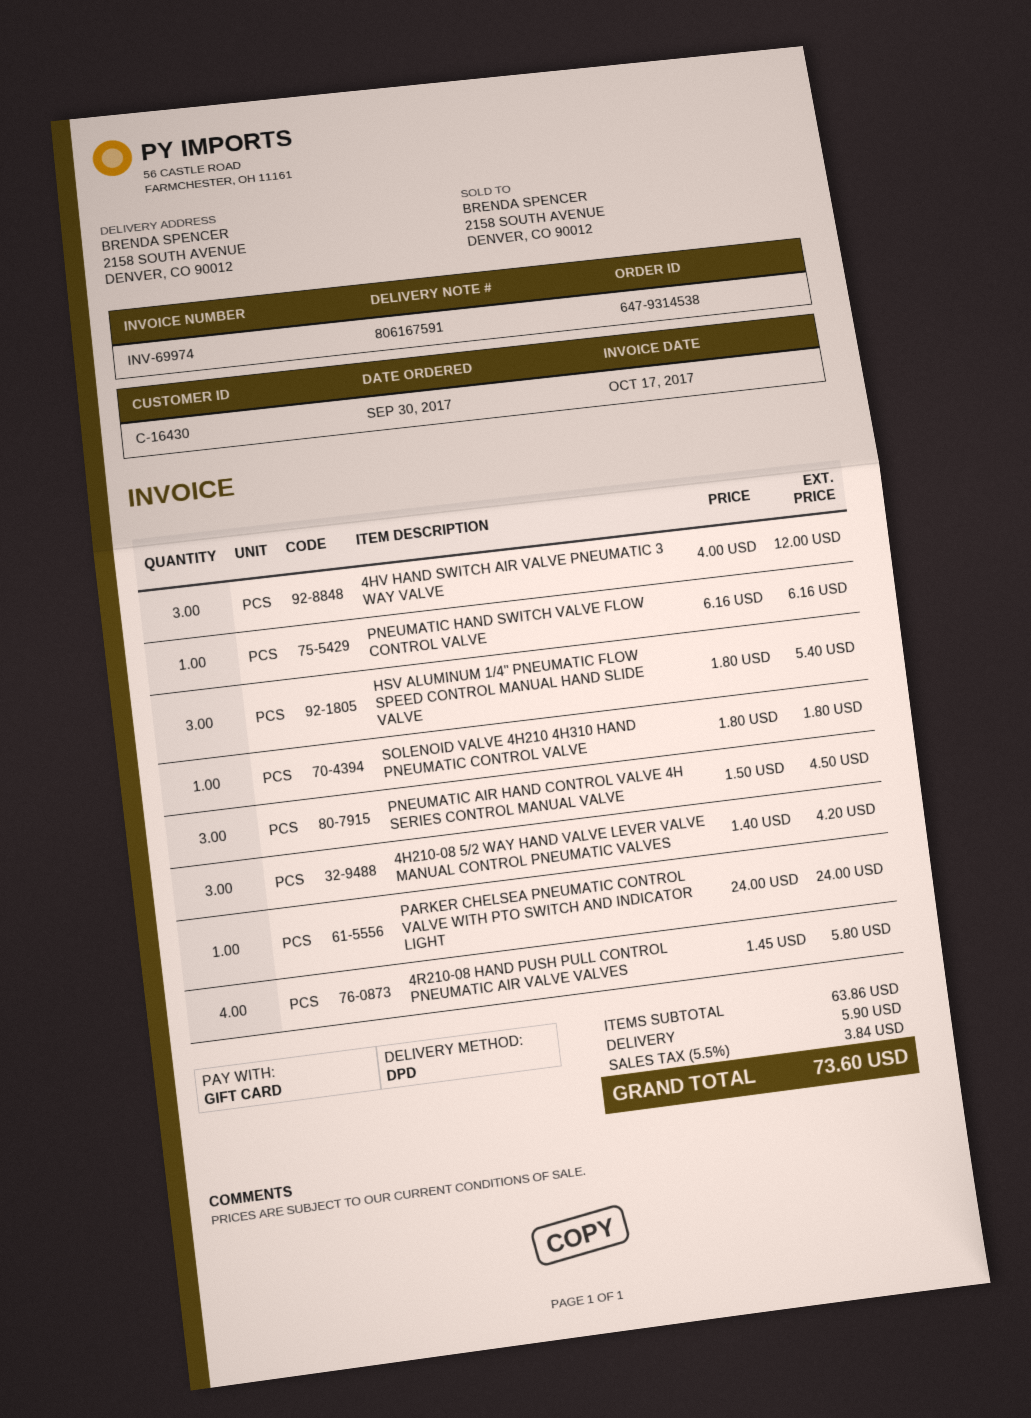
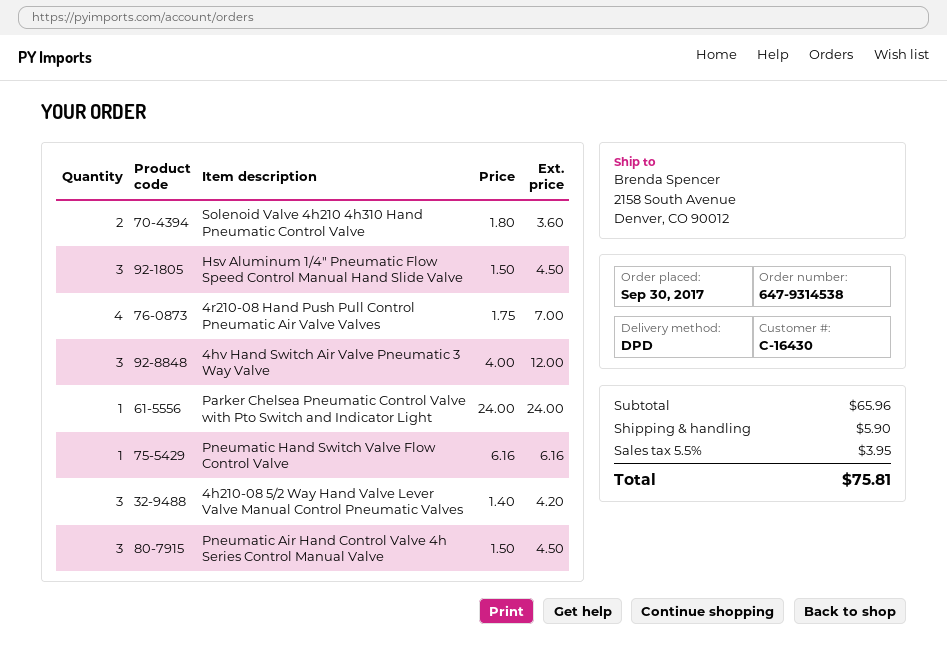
HSV ALUMINUM 1/4" PNEUMATIC FLOW SPEED CONTROL MANUAL HAND SLIDE VALVE: 3 x 1.80 = 5.40 -> 3 x 1.50 = 4.50
SOLENOID VALVE 4H210 4H310 HAND PNEUMATIC CONTROL VALVE: 1 x 1.80 = 1.80 -> 2 x 1.80 = 3.60
4R210-08 HAND PUSH PULL CONTROL PNEUMATIC AIR VALVE VALVES: 4 x 1.45 = 5.80 -> 4 x 1.75 = 7.00
subtotal: 63.86 -> 65.96
tax: 5.5% = 3.84 -> 5.5% = 3.95
total: 73.60 -> 75.81

